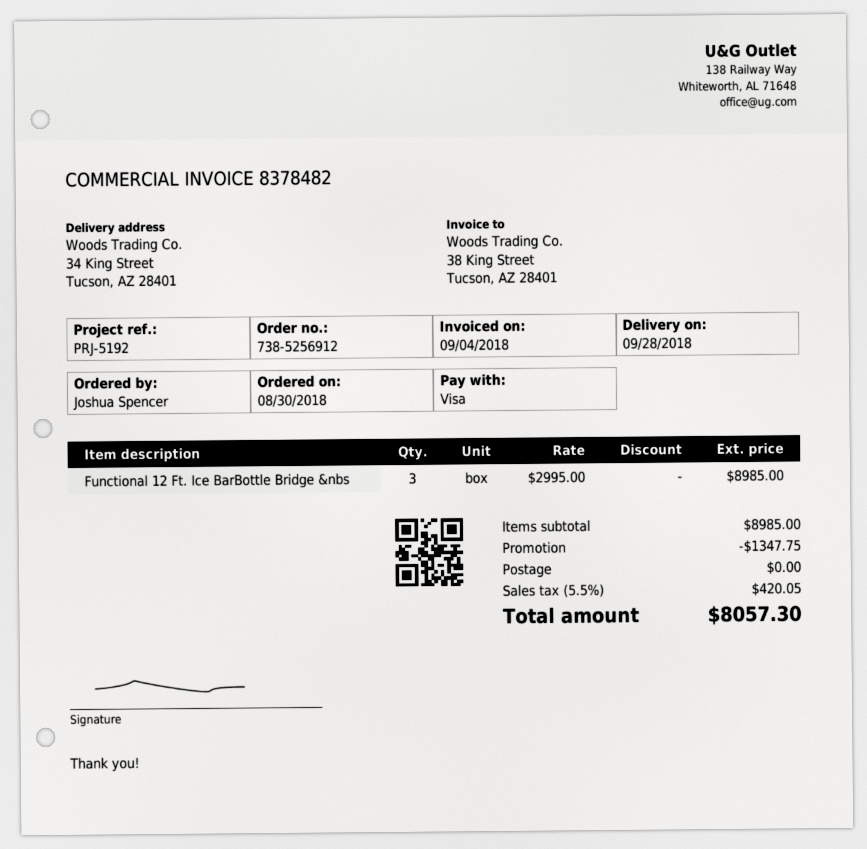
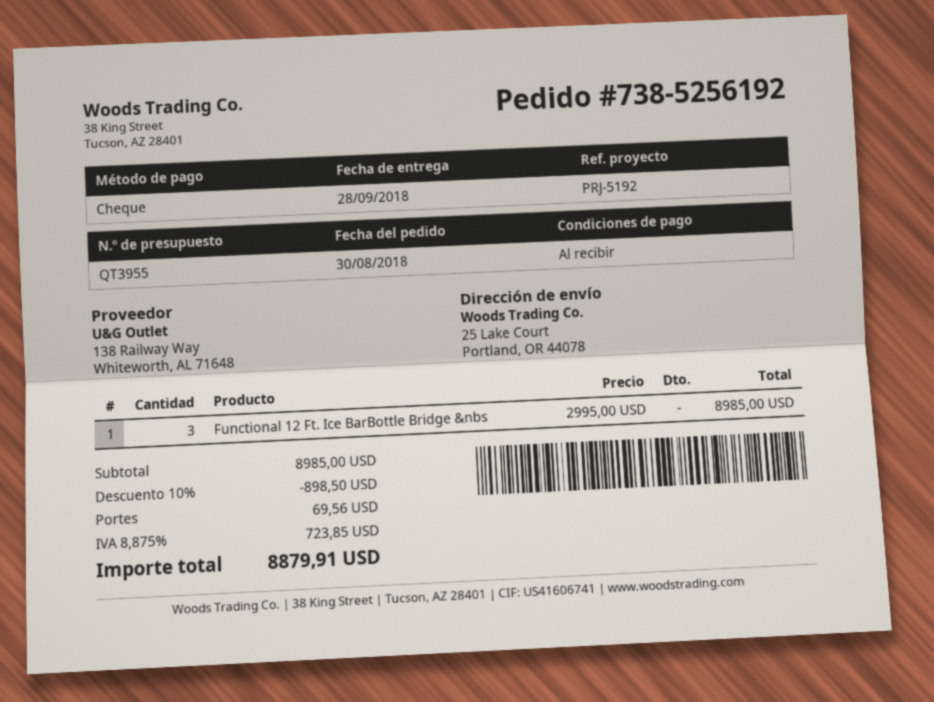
order number: 738-5256912 -> 738-5256192
payment method: Visa -> cheque
ship to: 34 King Street, Tucson, AZ 28401 -> 25 Lake Court, Portland, OR 44078
discount: 1347.75 -> 898.50
shipping: 0.00 -> 69.56
tax: 5.5% = 420.05 -> 8.875% = 723.85
total: 8057.30 -> 8879.91

